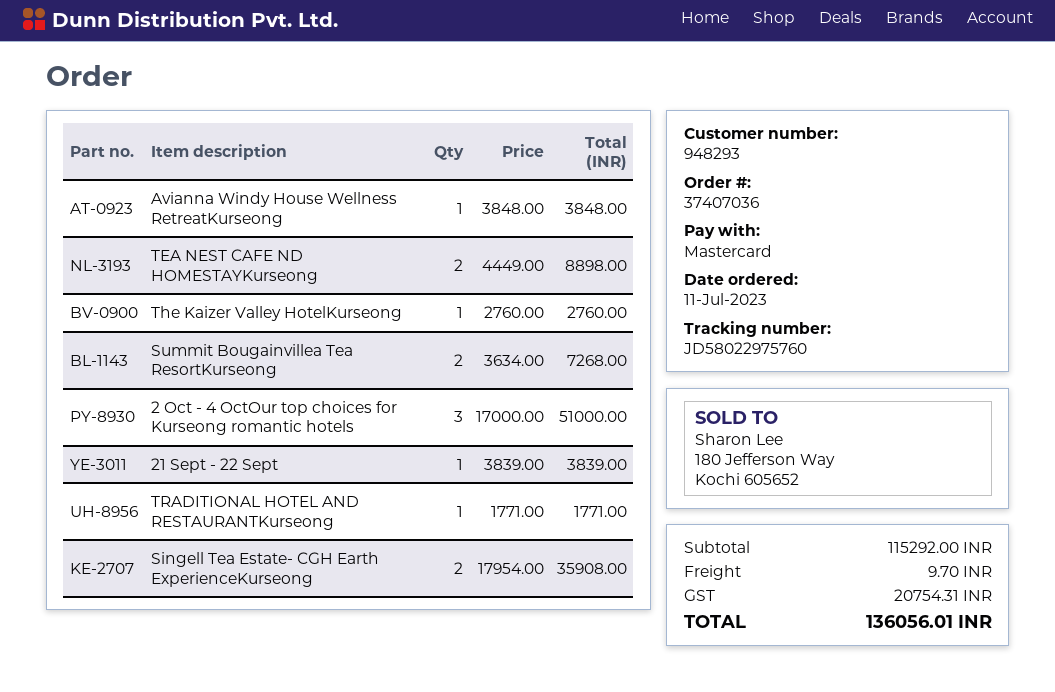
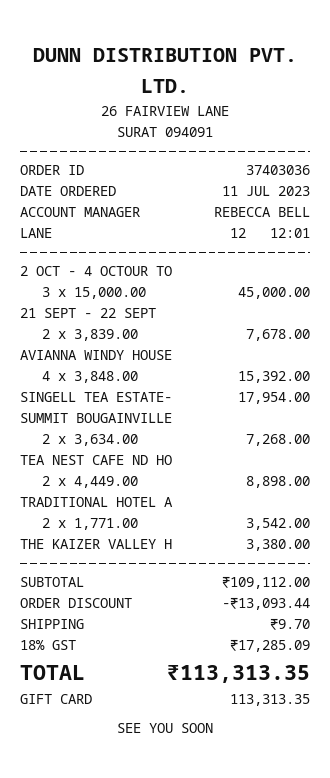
order number: 37407036 -> 37403036
payment method: Mastercard -> gift card
Avianna Windy House Wellness RetreatKurseong: 1 x 3848.00 = 3848.00 -> 4 x 3848.00 = 15392.00
The Kaizer Valley HotelKurseong: 1 x 2760.00 = 2760.00 -> 1 x 3380.00 = 3380.00
2 Oct - 4 OctOur top choices for Kurseong romantic hotels: 3 x 17000.00 = 51000.00 -> 3 x 15000.00 = 45000.00
21 Sept - 22 Sept: 1 x 3839.00 = 3839.00 -> 2 x 3839.00 = 7678.00
TRADITIONAL HOTEL AND RESTAURANTKurseong: 1 x 1771.00 = 1771.00 -> 2 x 1771.00 = 3542.00
Singell Tea Estate- CGH Earth ExperienceKurseong: 2 x 17954.00 = 35908.00 -> 1 x 17954.00 = 17954.00
subtotal: 115292.00 -> 109112.00
discount: none -> 13093.44
tax: 20754.31 -> 17285.09
total: 136056.01 -> 113313.35

